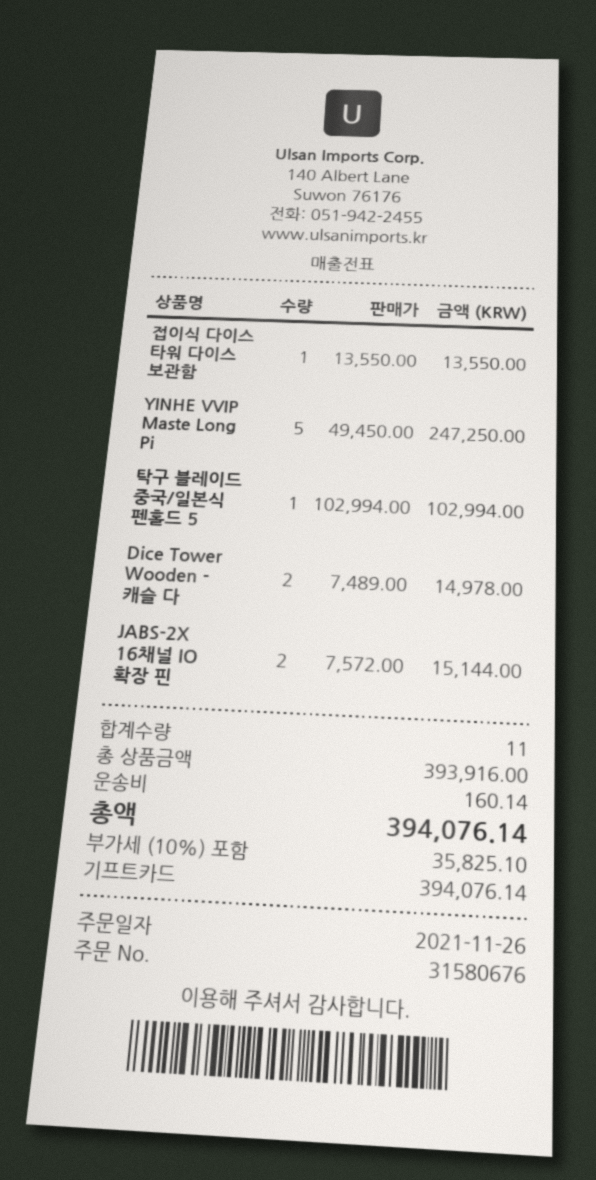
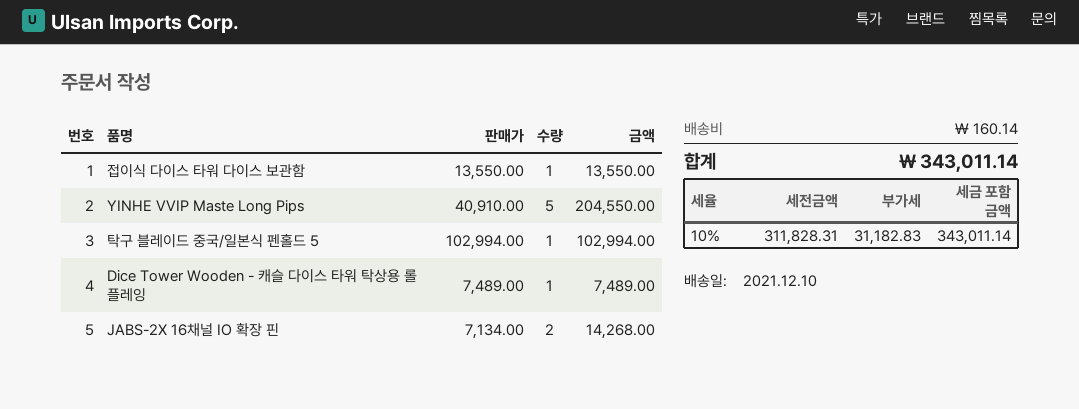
YINHE VVIP Maste Long Pi: 5 x 49450.00 = 247250.00 -> 5 x 40910.00 = 204550.00
Dice Tower Wooden - 캐슬 다: 2 x 7489.00 = 14978.00 -> 1 x 7489.00 = 7489.00
JABS-2X 16채널 IO 확장 핀: 2 x 7572.00 = 15144.00 -> 2 x 7134.00 = 14268.00
tax: 10% = 35825.10 -> 10% = 31182.83
total: 394076.14 -> 343011.14

